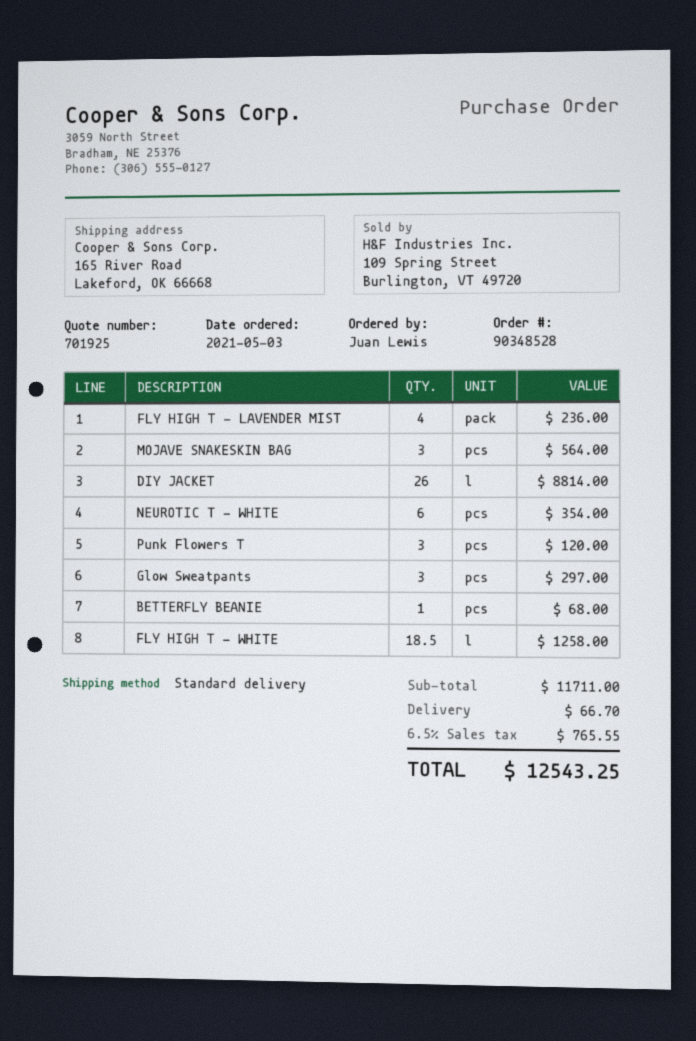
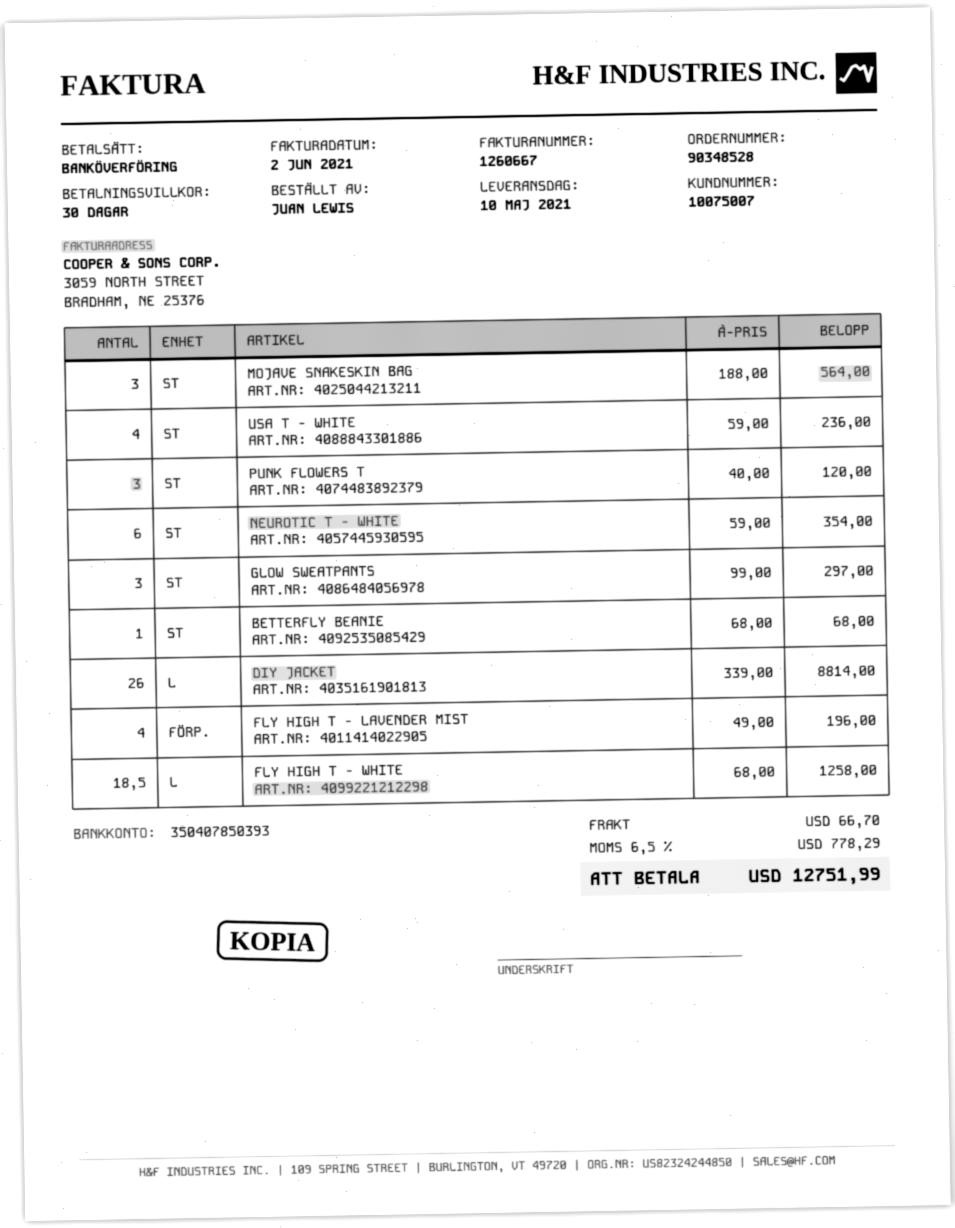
FLY HIGH T - LAVENDER MIST: 4 for 236.00 -> 4 for 196.00
USA T - WHITE: none -> 4 for 236.00
tax: 6.5% = 765.55 -> 6.5% = 778.29
total: 12543.25 -> 12751.99

